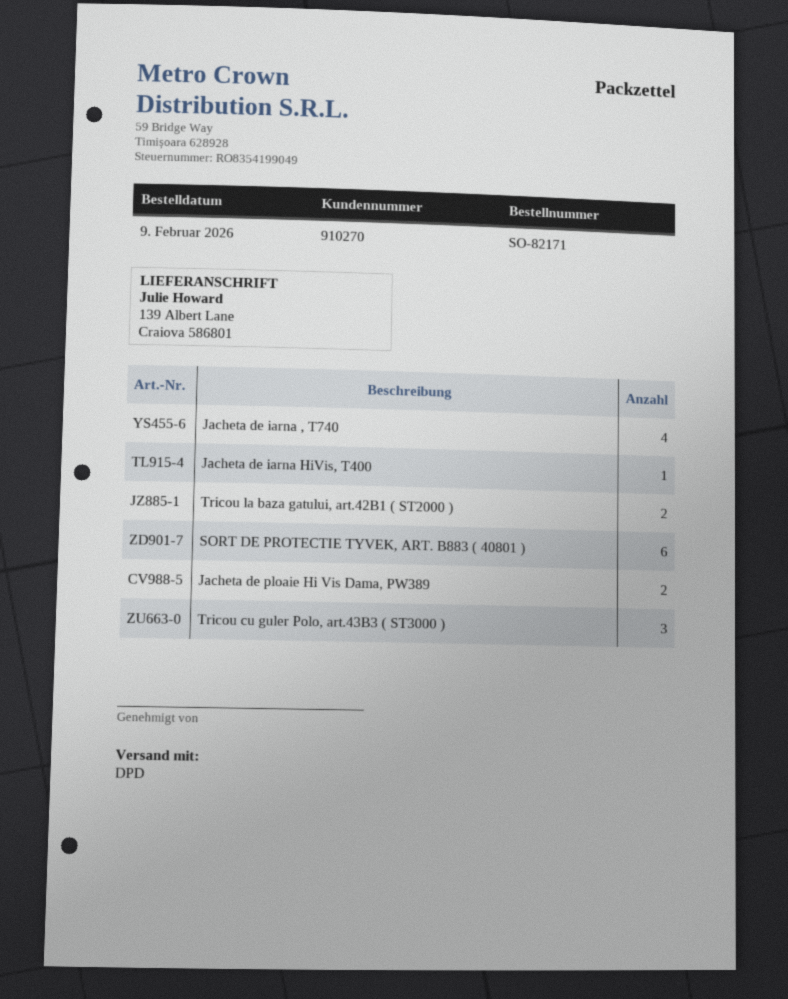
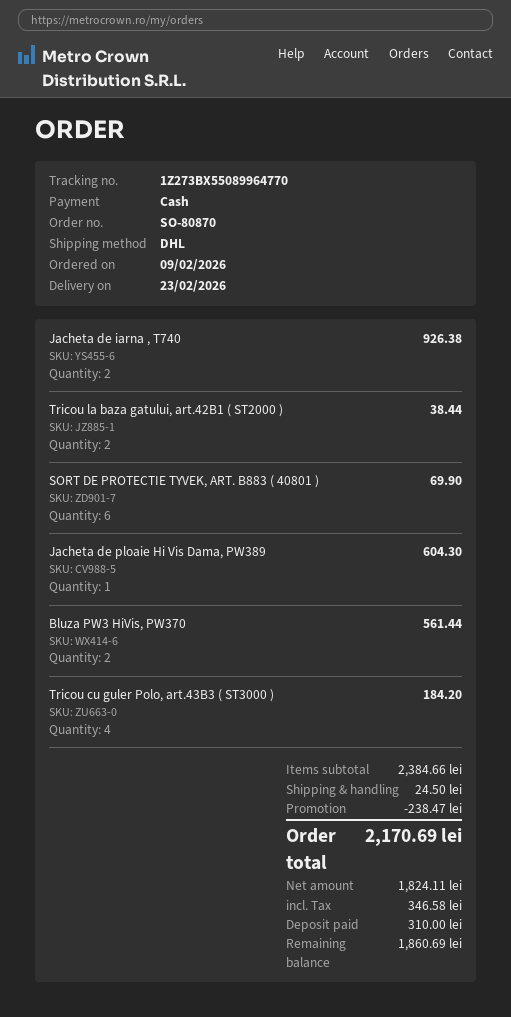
order number: SO-82171 -> SO-80870
shipping method: DPD -> DHL
Jacheta de iarna , T740: 4 -> 2
Jacheta de iarna HiVis, T400: 1 -> none
Jacheta de ploaie Hi Vis Dama, PW389: 2 -> 1
Tricou cu guler Polo, art.43B3 ( ST3000 ): 3 -> 4
Bluza PW3 HiVis, PW370: none -> 2

